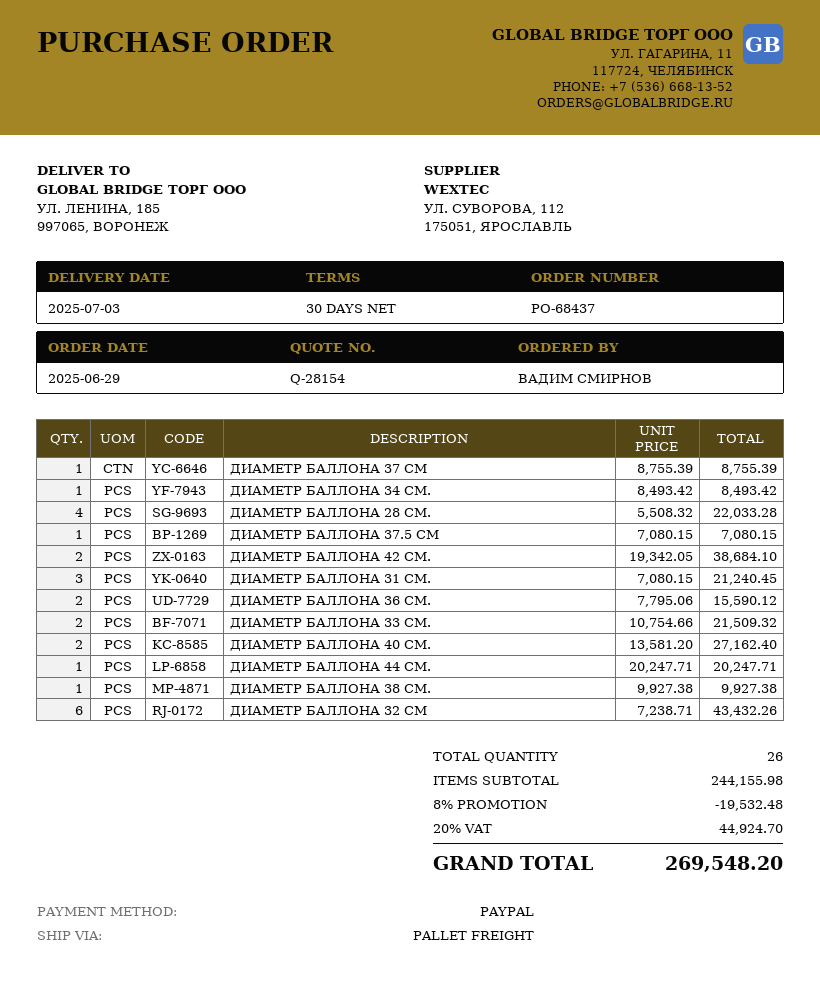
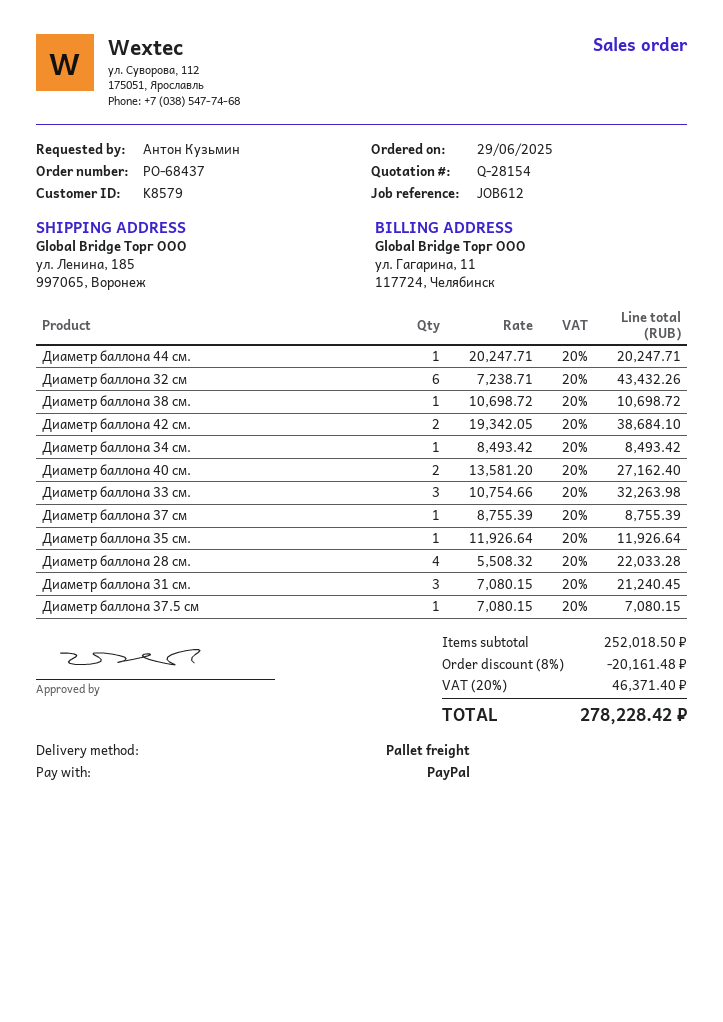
ordered by: ВАДИМ СМИРНОВ -> Антон Кузьмин
ДИАМЕТР БАЛЛОНА 36 СМ.: 2 x 7795.06 = 15590.12 -> none
ДИАМЕТР БАЛЛОНА 33 СМ.: 2 x 10754.66 = 21509.32 -> 3 x 10754.66 = 32263.98
ДИАМЕТР БАЛЛОНА 38 СМ.: 1 x 9927.38 = 9927.38 -> 1 x 10698.72 = 10698.72
Диаметр баллона 35 см.: none -> 1 x 11926.64 = 11926.64
subtotal: 244155.98 -> 252018.50
discount: 8% = 19532.48 -> 8% = 20161.48
tax: 20% = 44924.70 -> 20% = 46371.40
total: 269548.20 -> 278228.42

